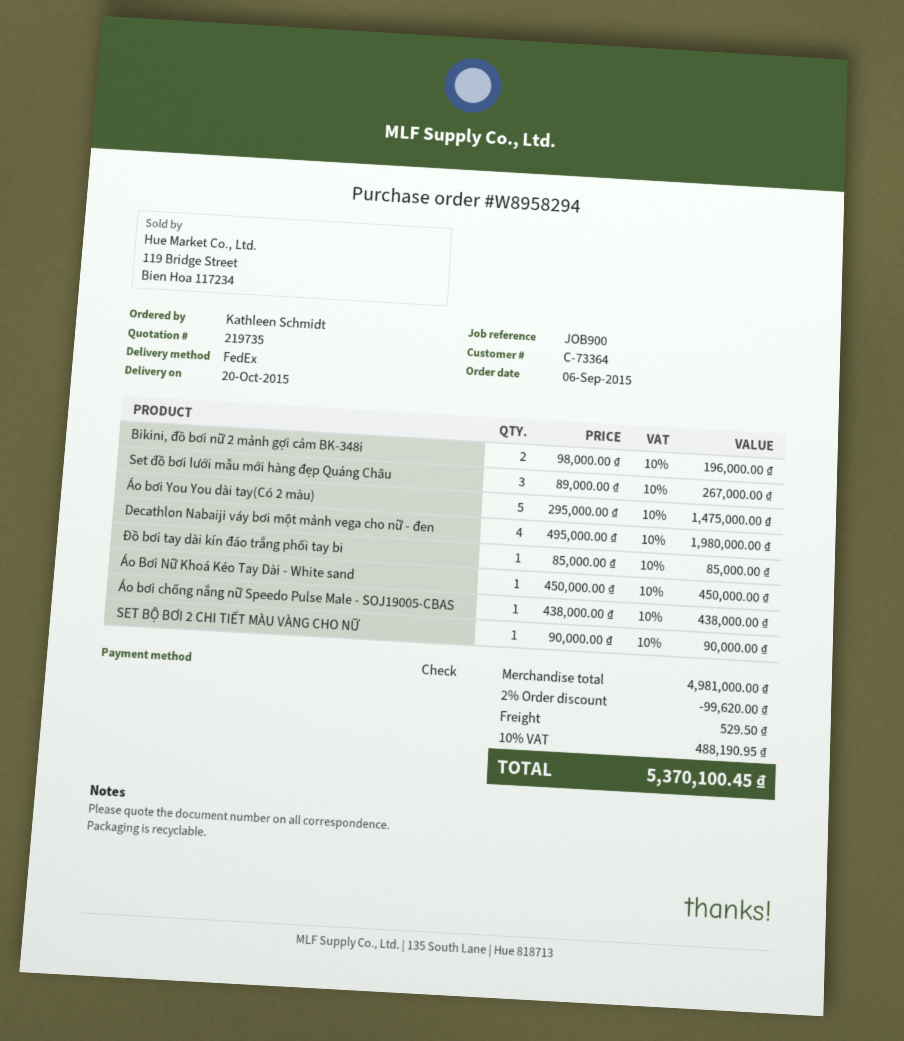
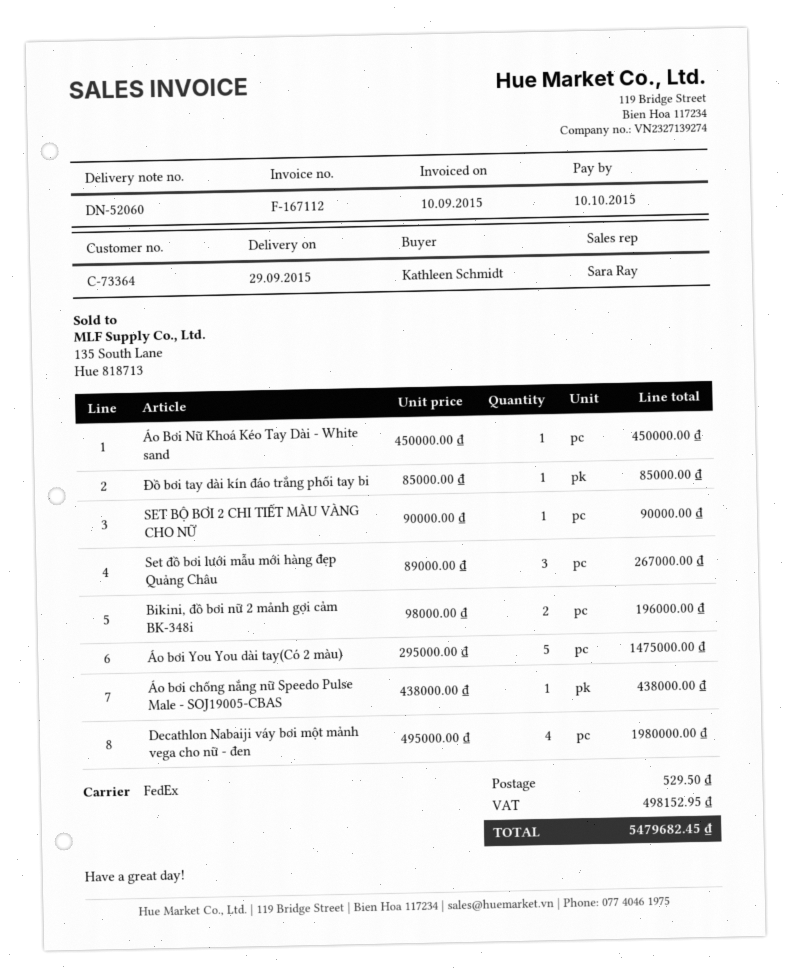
delivery date: 2015-10-20 -> 2015-09-29
discount: 2% = 99620.00 -> none
tax: 488190.95 -> 498152.95
total: 5370100.45 -> 5479682.45

